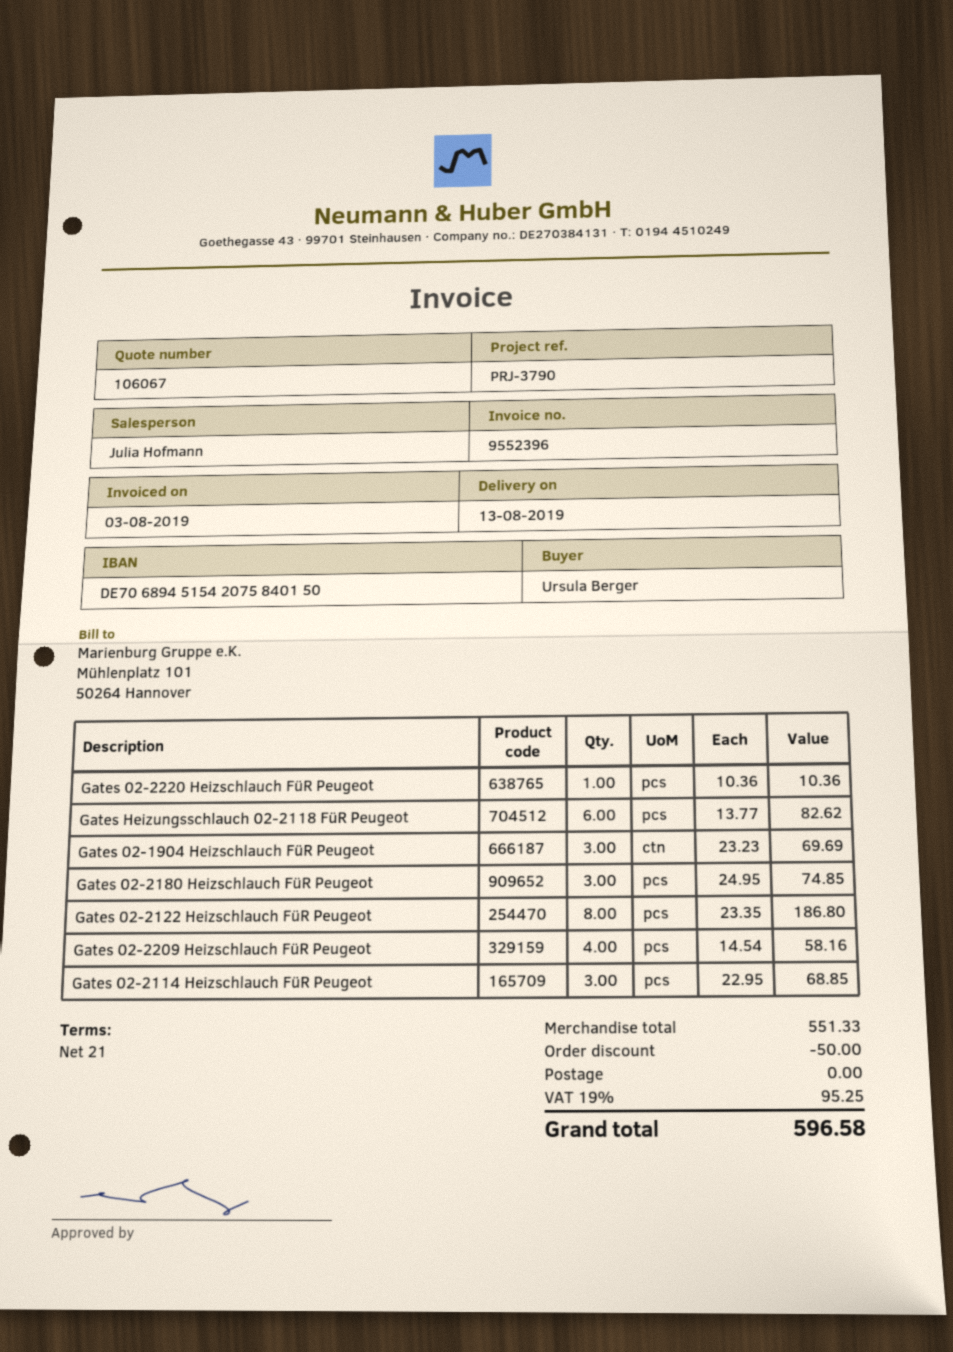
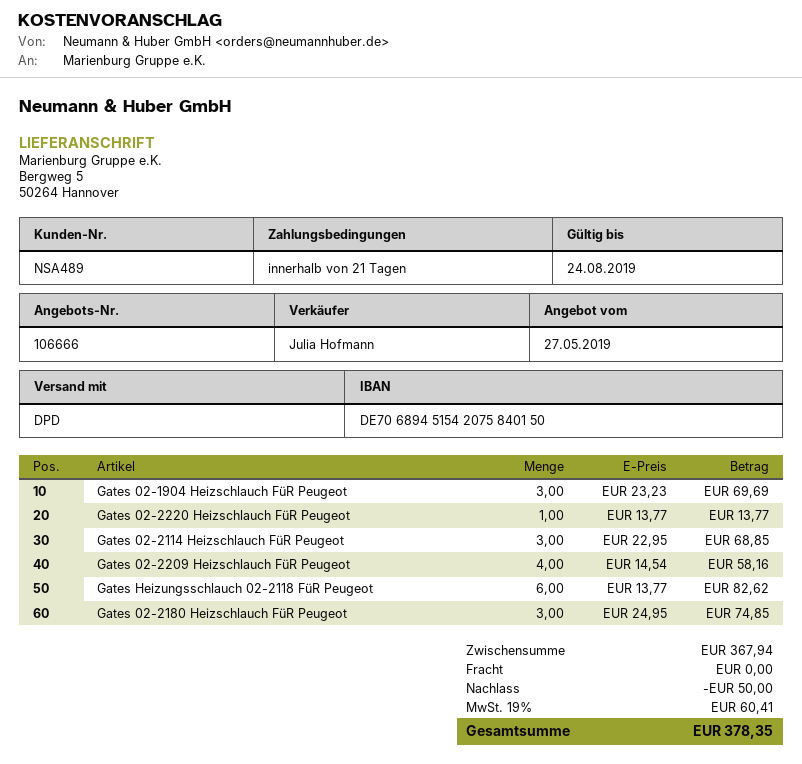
quote number: 106067 -> 106666
Gates 02-2220 Heizschlauch FüR Peugeot: 1 x 10.36 = 10.36 -> 1 x 13.77 = 13.77
Gates 02-2122 Heizschlauch FüR Peugeot: 8 x 23.35 = 186.80 -> none
subtotal: 551.33 -> 367.94
tax: 19% = 95.25 -> 19% = 60.41
total: 596.58 -> 378.35

